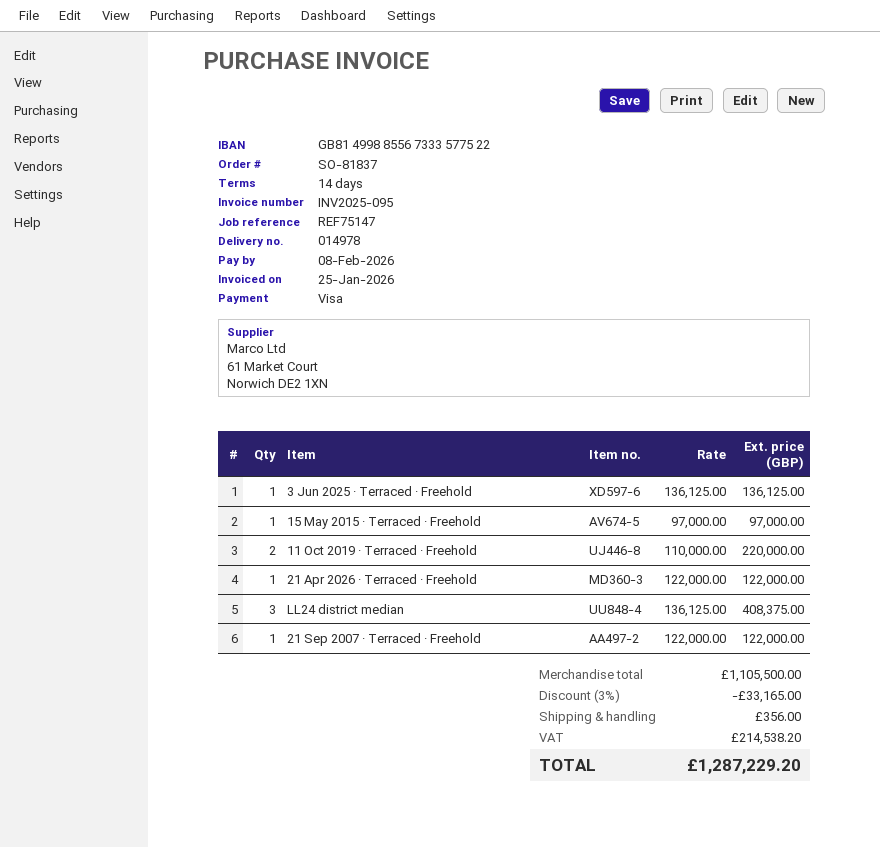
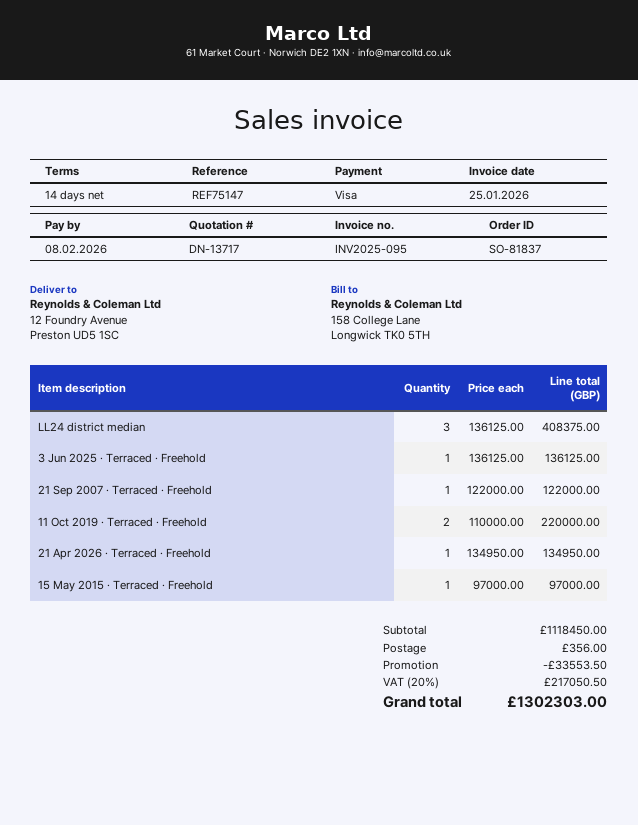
21 Apr 2026 · Terraced · Freehold: 1 x 122000.00 = 122000.00 -> 1 x 134950.00 = 134950.00
subtotal: 1105500.00 -> 1118450.00
discount: 33165.00 -> 33553.50
tax: 214538.20 -> 217050.50
total: 1287229.20 -> 1302303.00

